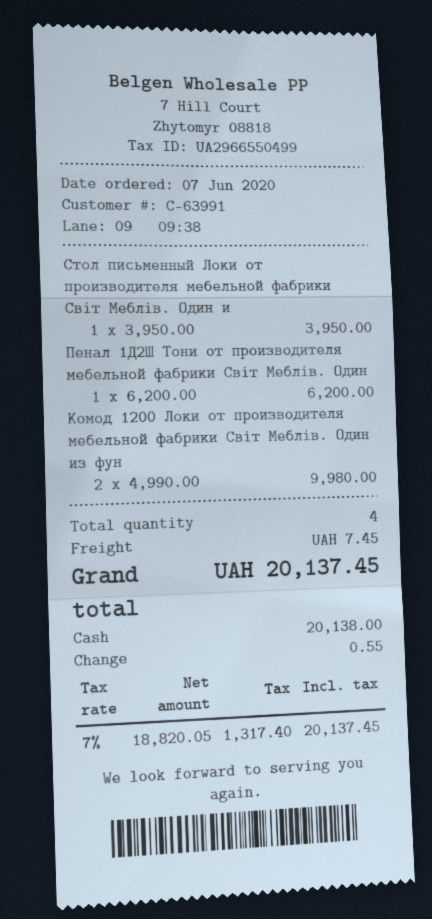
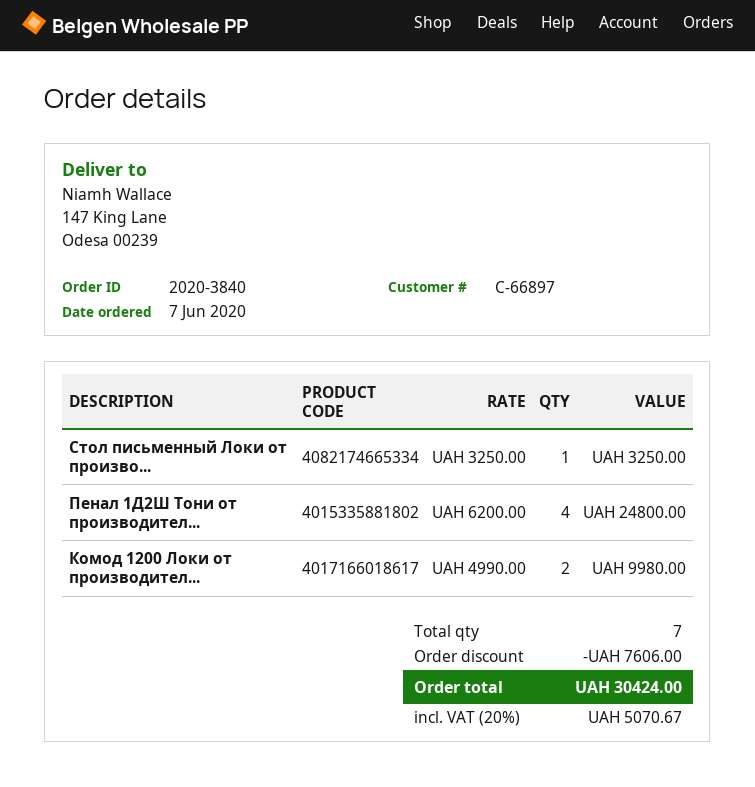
customer number: C-63991 -> C-66897
Стол письменный Локи от производителя мебельной фабрики Свiт Меблiв. Один и: 1 x 3950.00 = 3950.00 -> 1 x 3250.00 = 3250.00
Пенал 1Д2Ш Тони от производителя мебельной фабрики Свiт Меблiв. Один: 1 x 6200.00 = 6200.00 -> 4 x 6200.00 = 24800.00
total quantity: 4 -> 7
discount: none -> 7606.00
shipping: 7.45 -> none
tax: 7% = 1317.40 -> 20% = 5070.67
total: 20137.45 -> 30424.00

